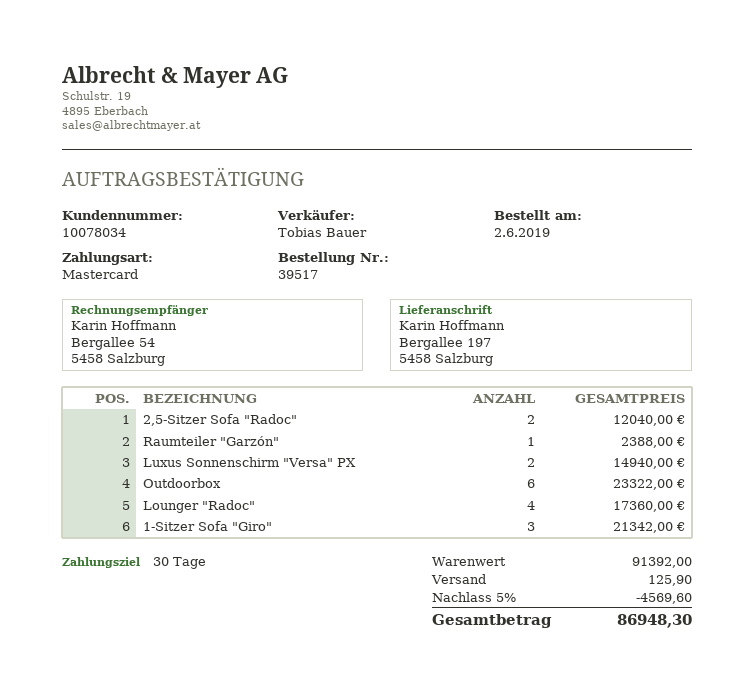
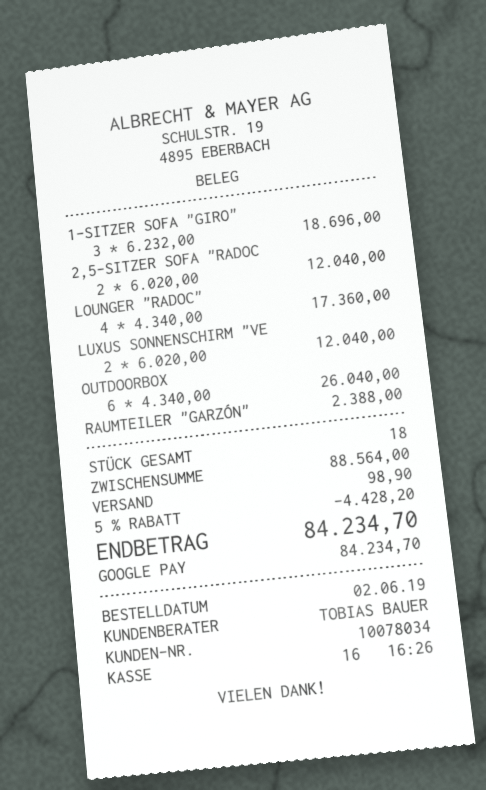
payment method: Mastercard -> Google Pay
Luxus Sonnenschirm "Versa" PX: 2 for 14940.00 -> 2 for 12040.00
Outdoorbox: 6 for 23322.00 -> 6 for 26040.00
1-Sitzer Sofa "Giro": 3 for 21342.00 -> 3 for 18696.00
subtotal: 91392.00 -> 88564.00
discount: 5% = 4569.60 -> 5% = 4428.20
shipping: 125.90 -> 98.90
total: 86948.30 -> 84234.70

